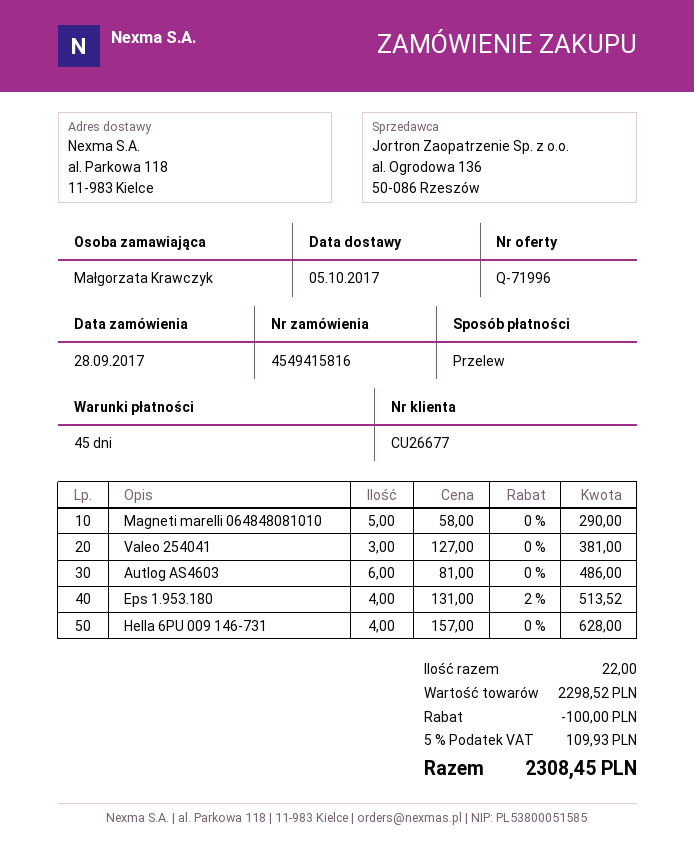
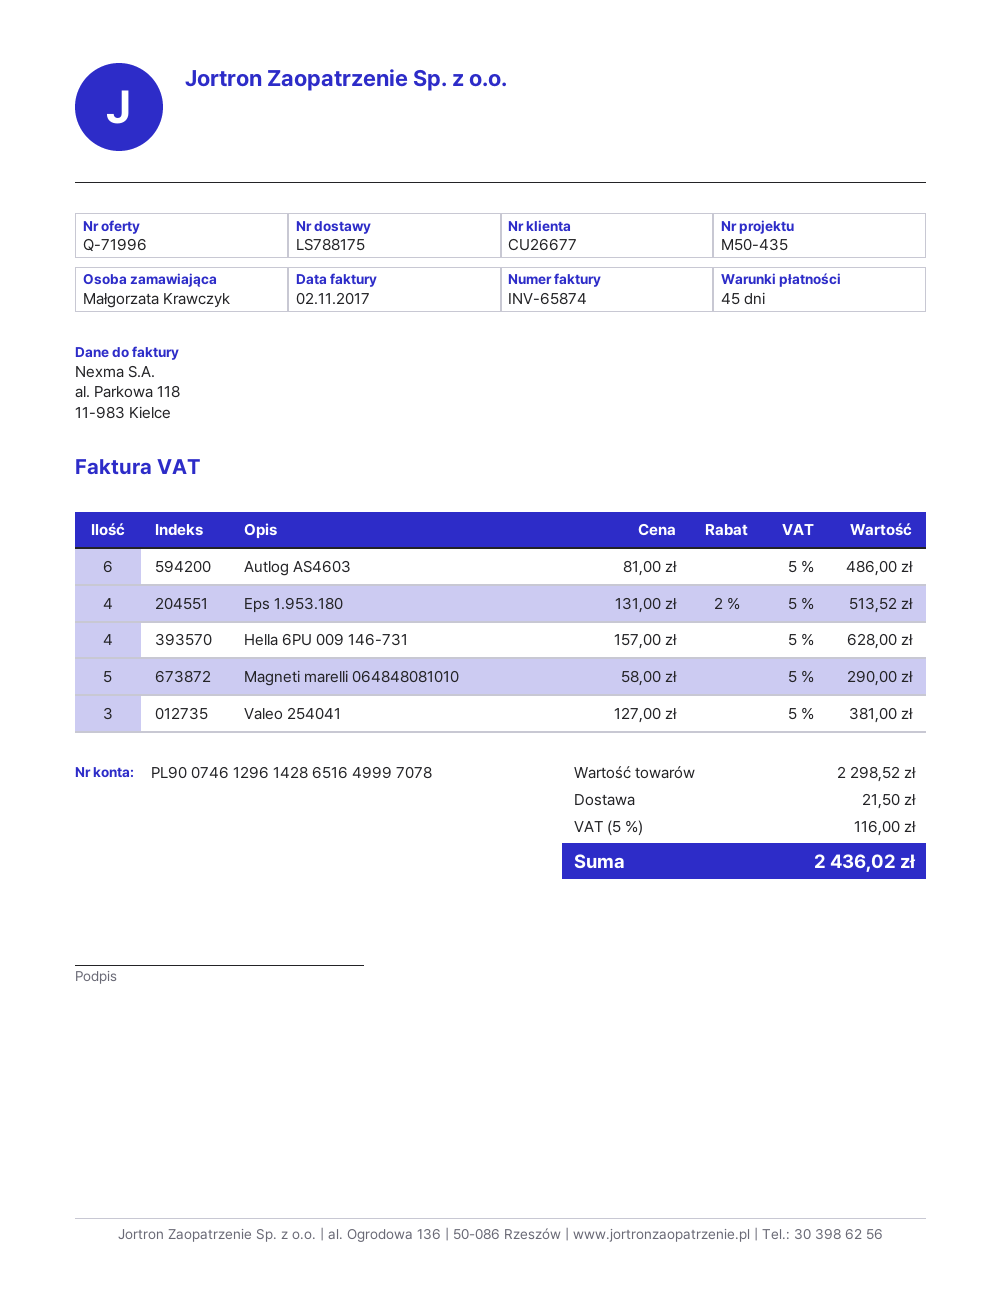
discount: 100.00 -> none
shipping: none -> 21.50
tax: 5% = 109.93 -> 5% = 116.00
total: 2308.45 -> 2436.02

